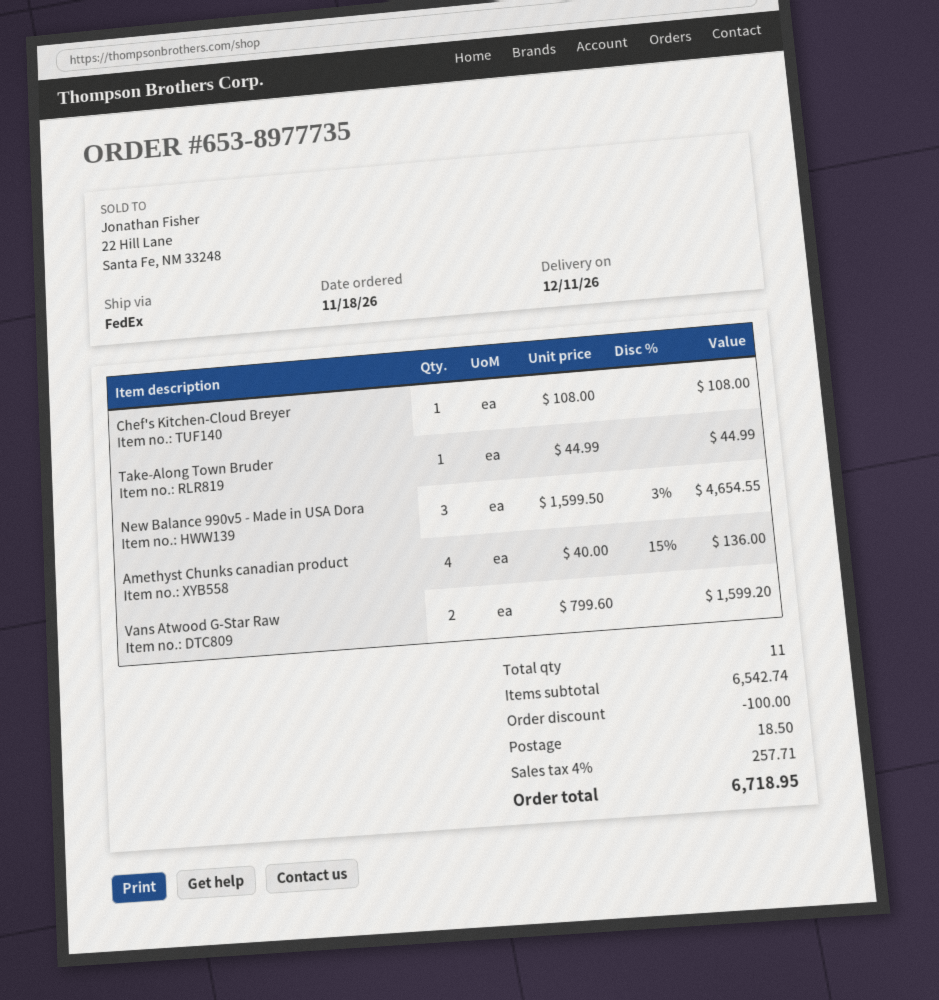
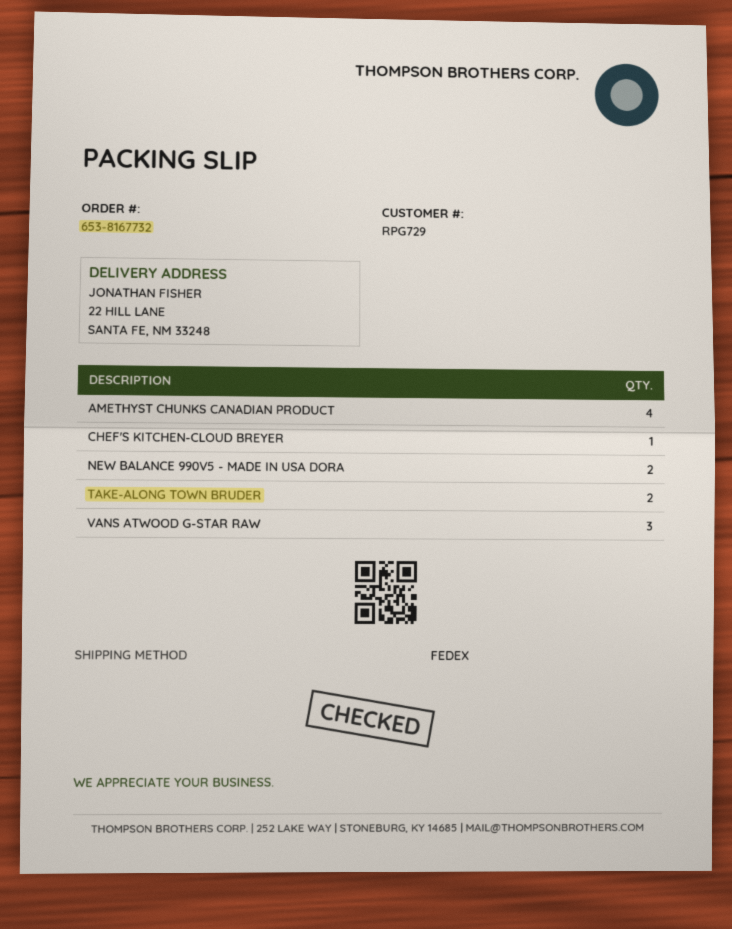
order number: 653-8977735 -> 653-8167732
Take-Along Town Bruder: 1 -> 2
New Balance 990v5 - Made in USA Dora: 3 -> 2
Vans Atwood G-Star Raw: 2 -> 3

